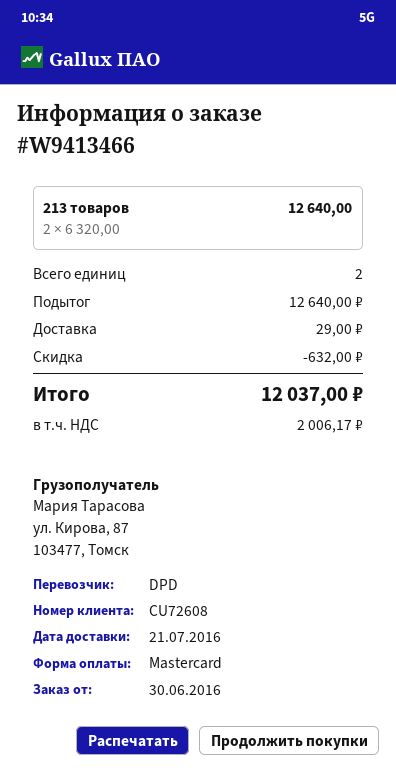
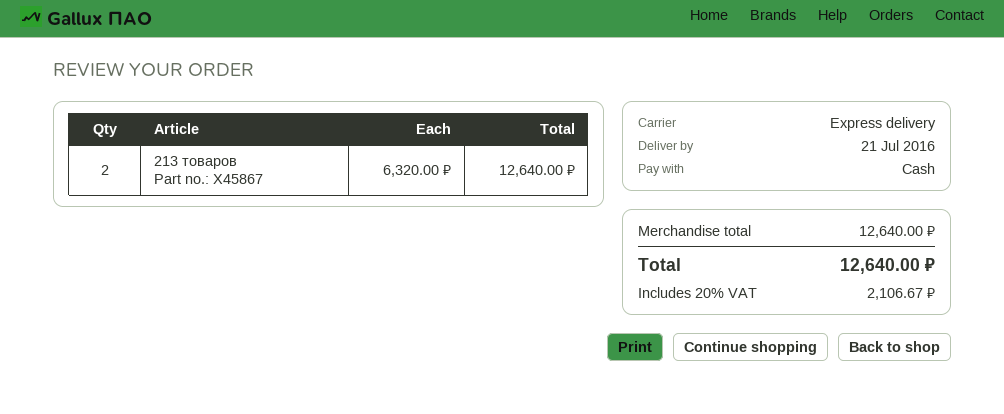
payment method: Mastercard -> cash
shipping method: DPD -> express
discount: 632.00 -> none
shipping: 29.00 -> none
tax: 2006.17 -> 2106.67
total: 12037.00 -> 12640.00

